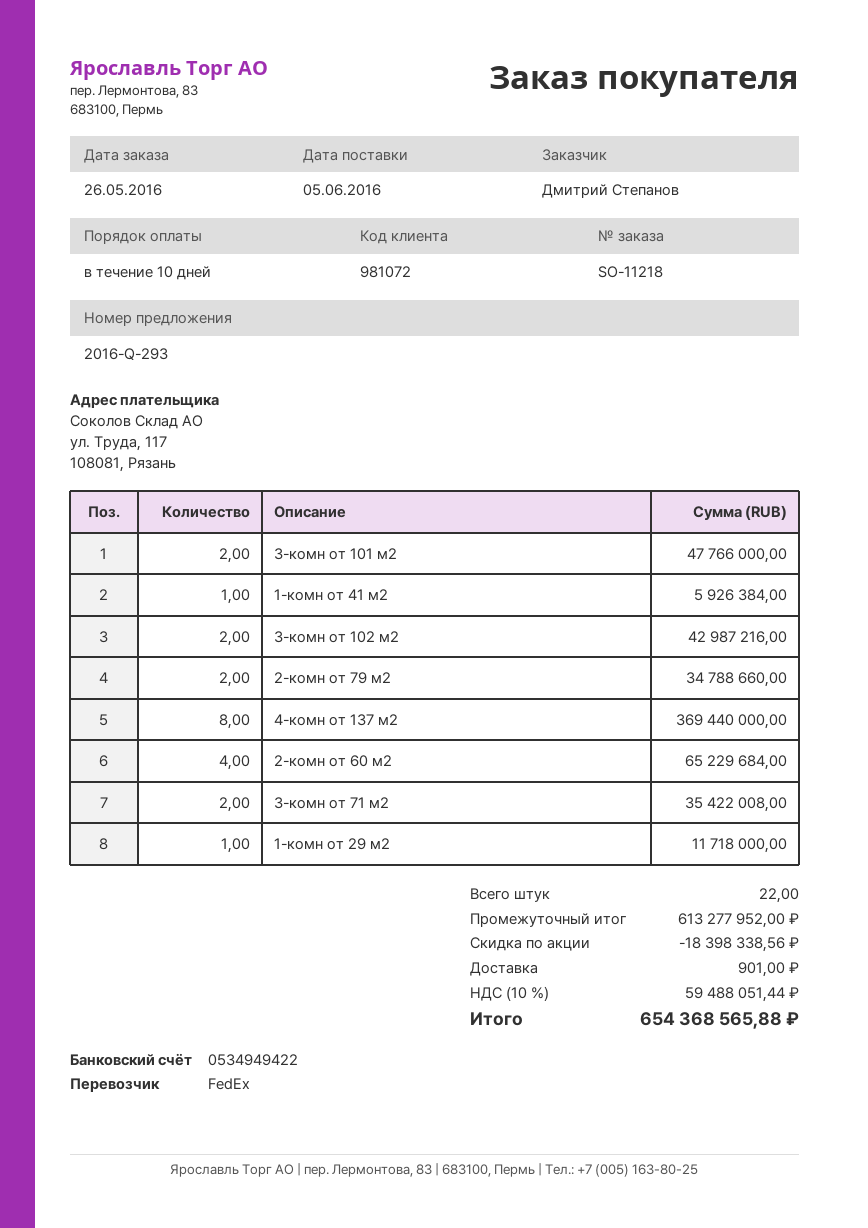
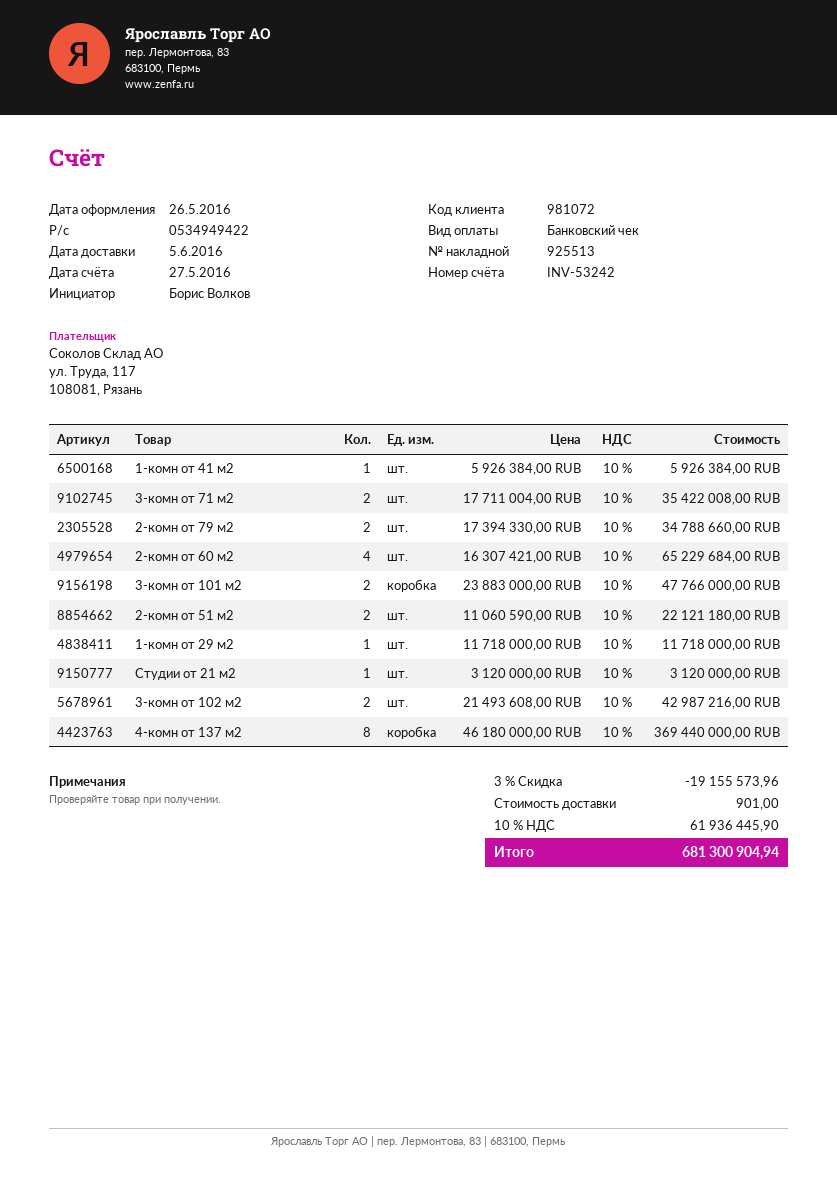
ordered by: Дмитрий Степанов -> Борис Волков
2-комн от 51 м2: none -> 2 for 22121180.00
Студии от 21 м2: none -> 1 for 3120000.00
discount: 18398338.56 -> 19155573.96
tax: 10% = 59488051.44 -> 10% = 61936445.90
total: 654368565.88 -> 681300904.94

